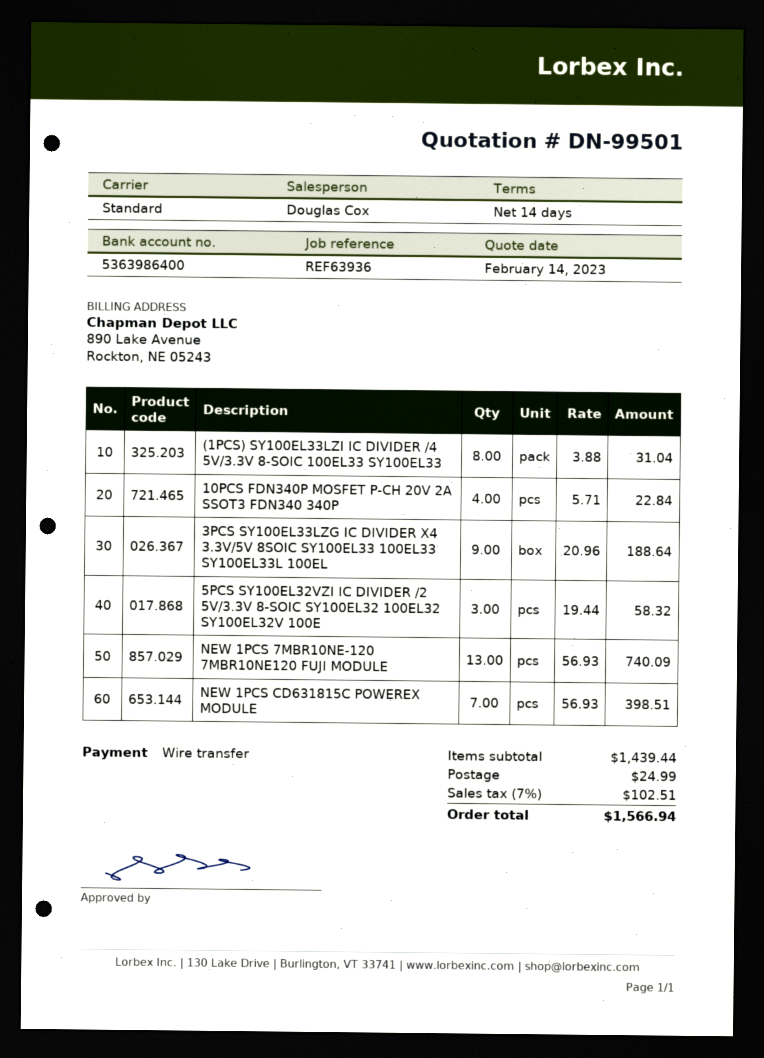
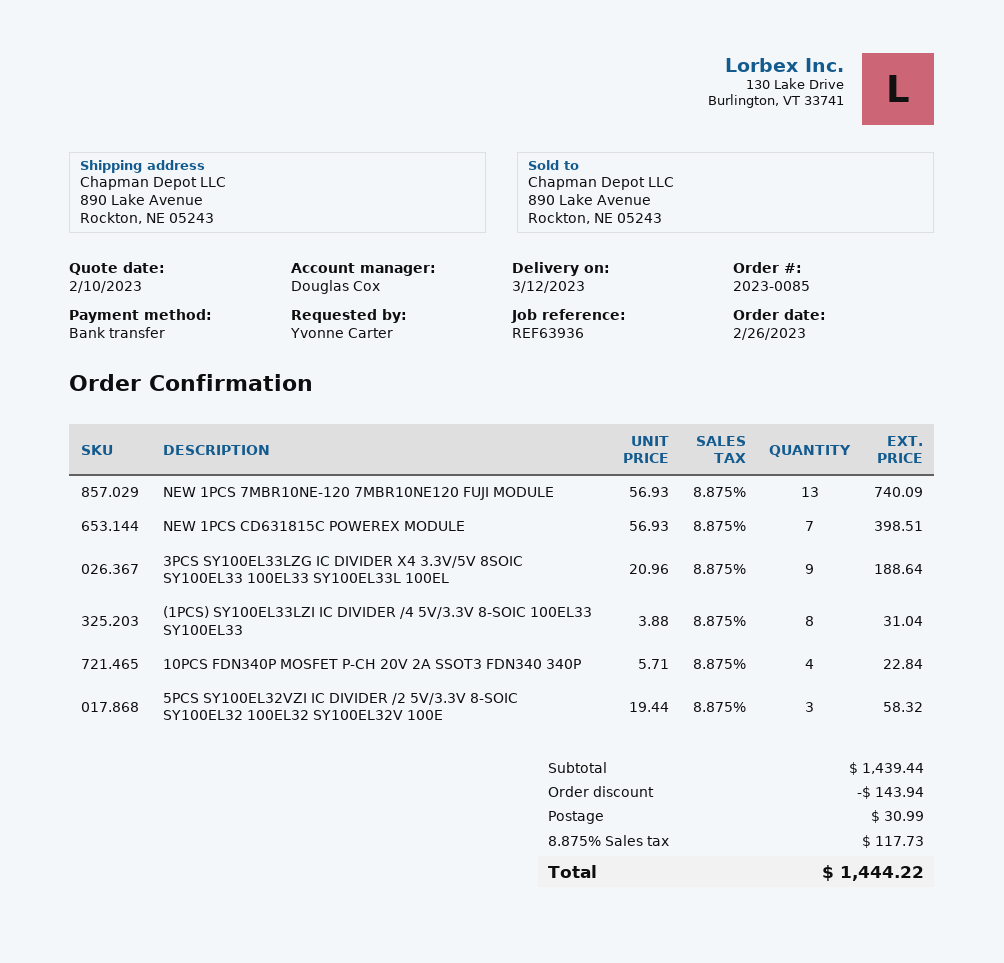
quote date: 2023-02-14 -> 2023-02-10
discount: none -> 143.94
shipping: 24.99 -> 30.99
tax: 7% = 102.51 -> 8.875% = 117.73
total: 1566.94 -> 1444.22

